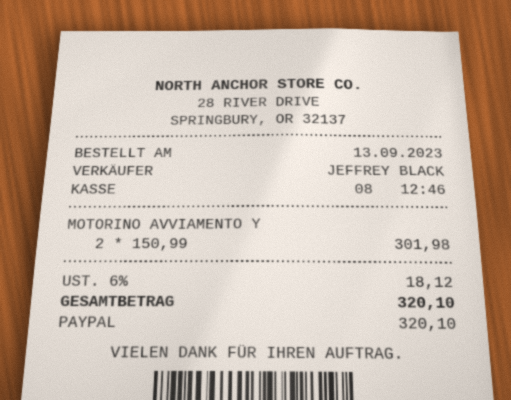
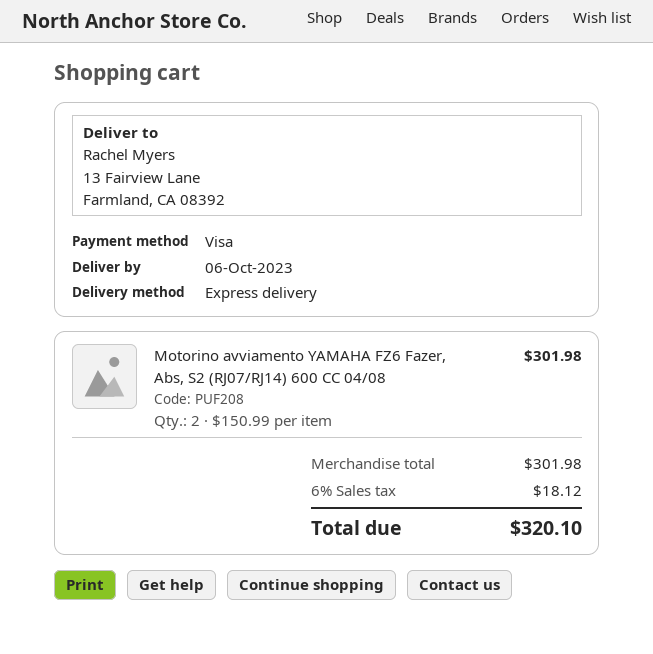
payment method: PayPal -> Visa

